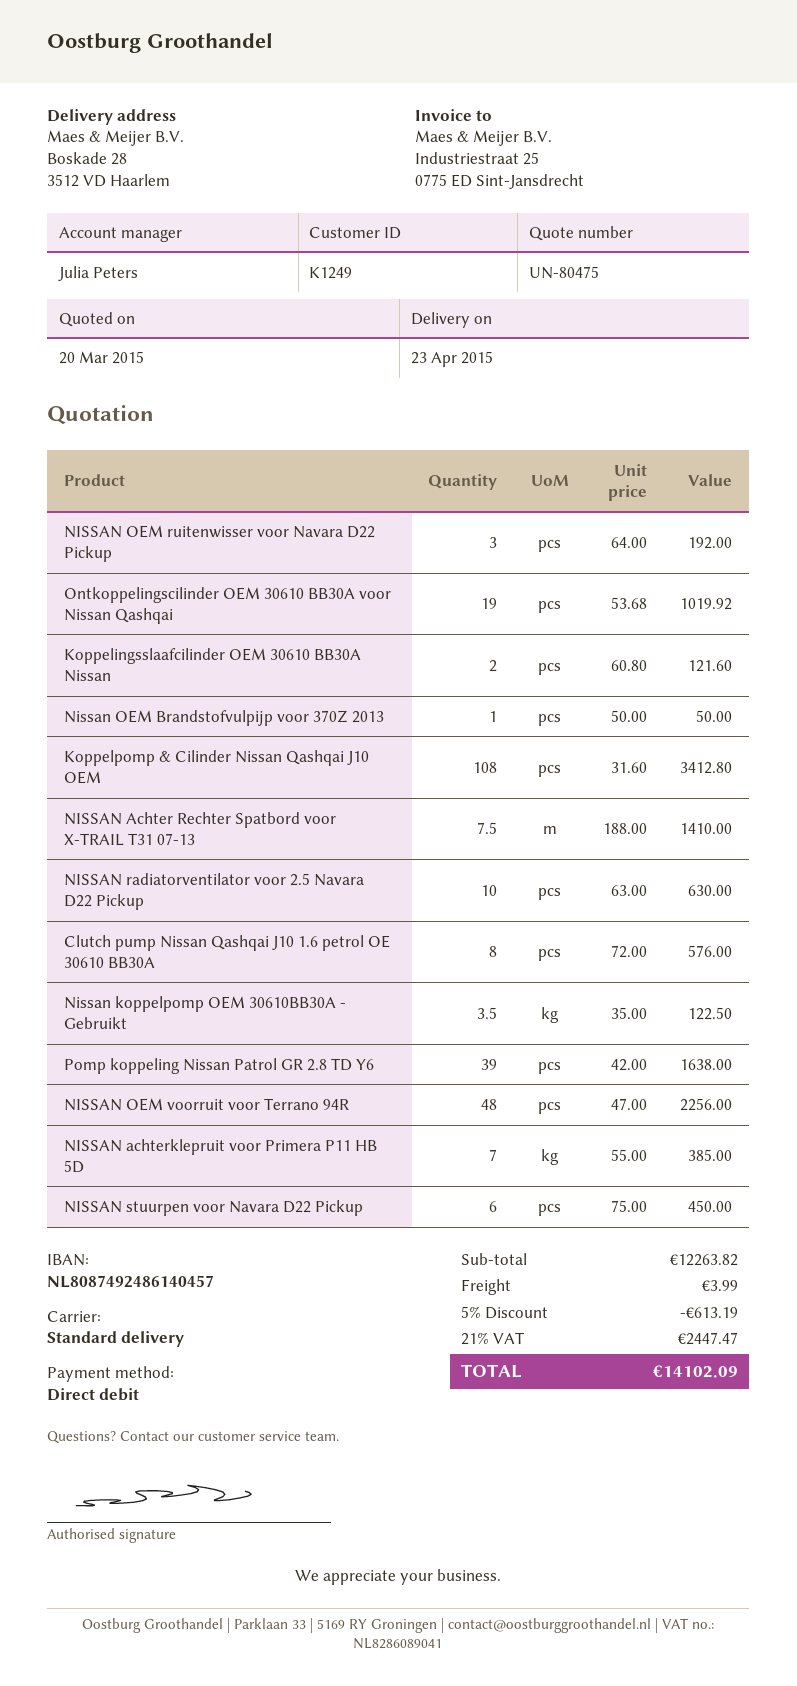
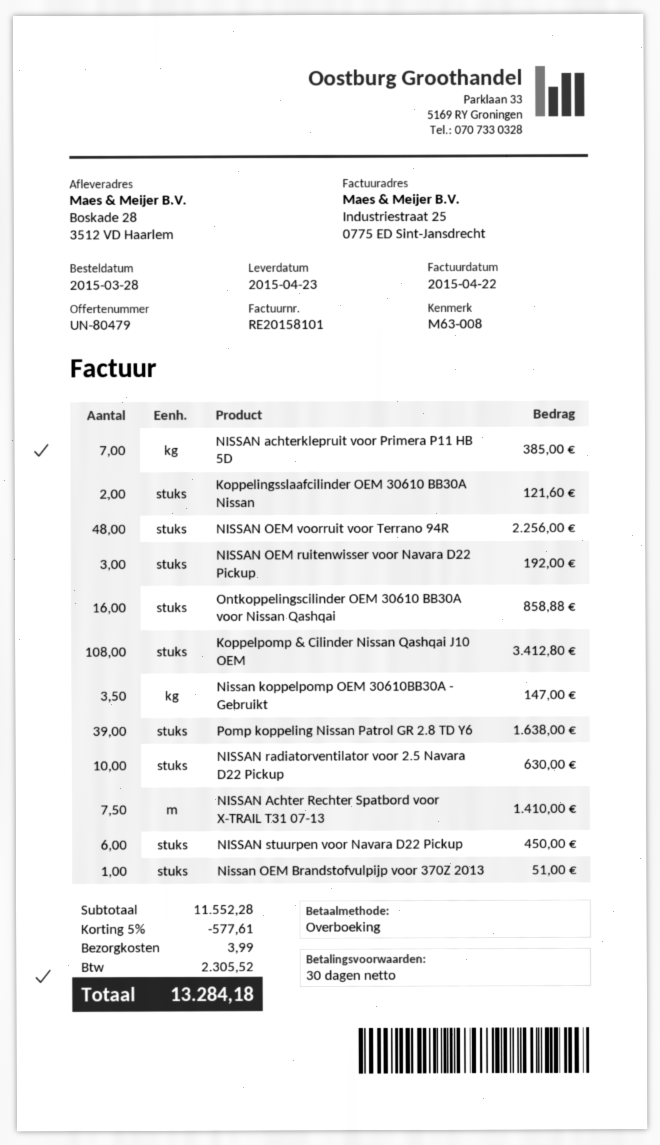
quote number: UN-80475 -> UN-80479
payment method: direct debit -> bank transfer
Ontkoppelingscilinder OEM 30610 BB30A voor Nissan Qashqai: 19 for 1019.92 -> 16 for 858.88
Nissan OEM Brandstofvulpijp voor 370Z 2013: 1 for 50.00 -> 1 for 51.00
Clutch pump Nissan Qashqai J10 1.6 petrol OE 30610 BB30A: 8 for 576.00 -> none
Nissan koppelpomp OEM 30610BB30A - Gebruikt: 3.5 for 122.50 -> 3.5 for 147.00
subtotal: 12263.82 -> 11552.28
discount: 5% = 613.19 -> 5% = 577.61
tax: 2447.47 -> 2305.52
total: 14102.09 -> 13284.18

